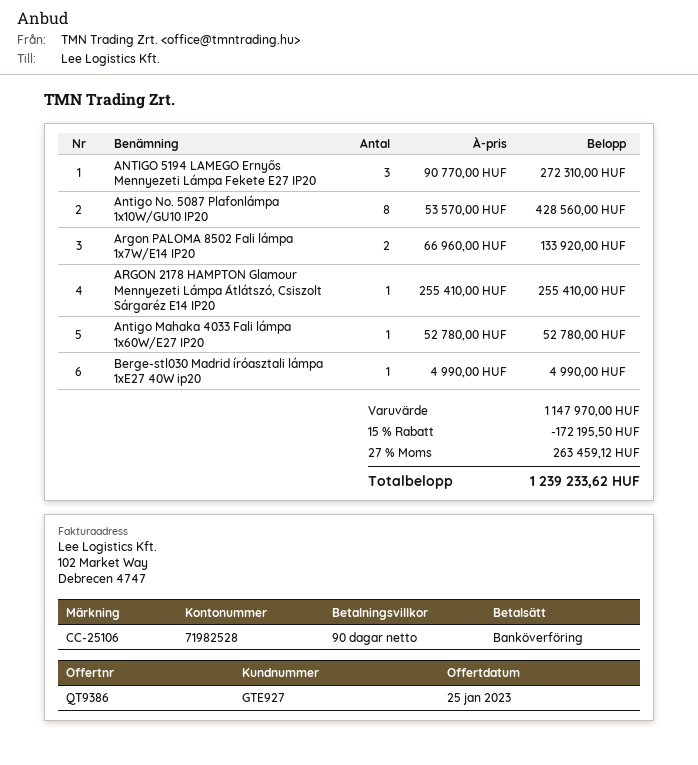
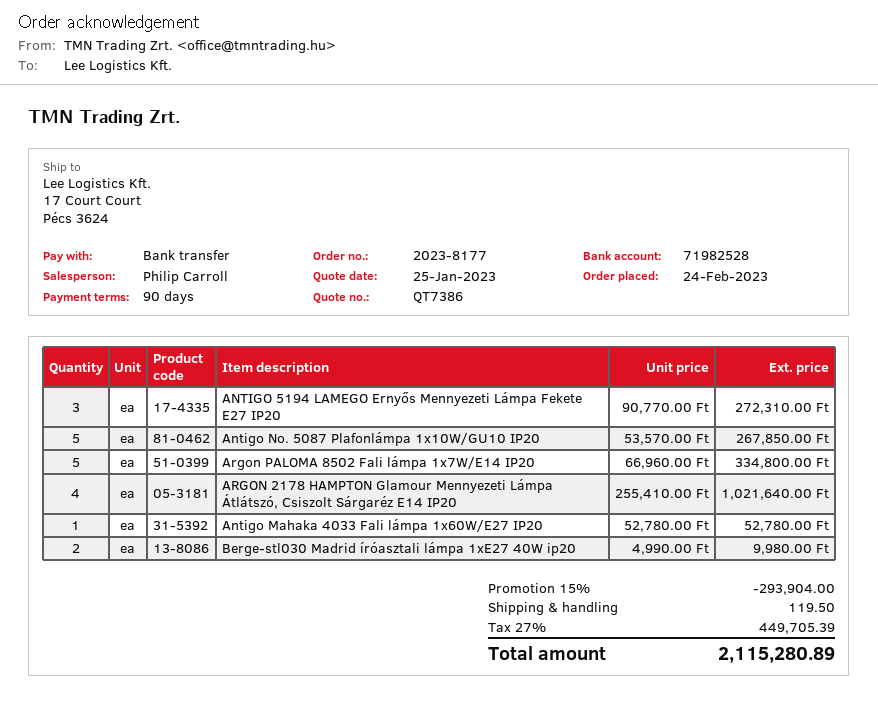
quote number: QT9386 -> QT7386
Antigo No. 5087 Plafonlámpa 1x10W/GU10 IP20: 8 x 53570.00 = 428560.00 -> 5 x 53570.00 = 267850.00
Argon PALOMA 8502 Fali lámpa 1x7W/E14 IP20: 2 x 66960.00 = 133920.00 -> 5 x 66960.00 = 334800.00
ARGON 2178 HAMPTON Glamour Mennyezeti Lámpa Átlátszó, Csiszolt Sárgaréz E14 IP20: 1 x 255410.00 = 255410.00 -> 4 x 255410.00 = 1021640.00
Berge-stl030 Madrid íróasztali lámpa 1xE27 40W ip20: 1 x 4990.00 = 4990.00 -> 2 x 4990.00 = 9980.00
discount: 15% = 172195.50 -> 15% = 293904.00
shipping: none -> 119.50
tax: 27% = 263459.12 -> 27% = 449705.39
total: 1239233.62 -> 2115280.89

